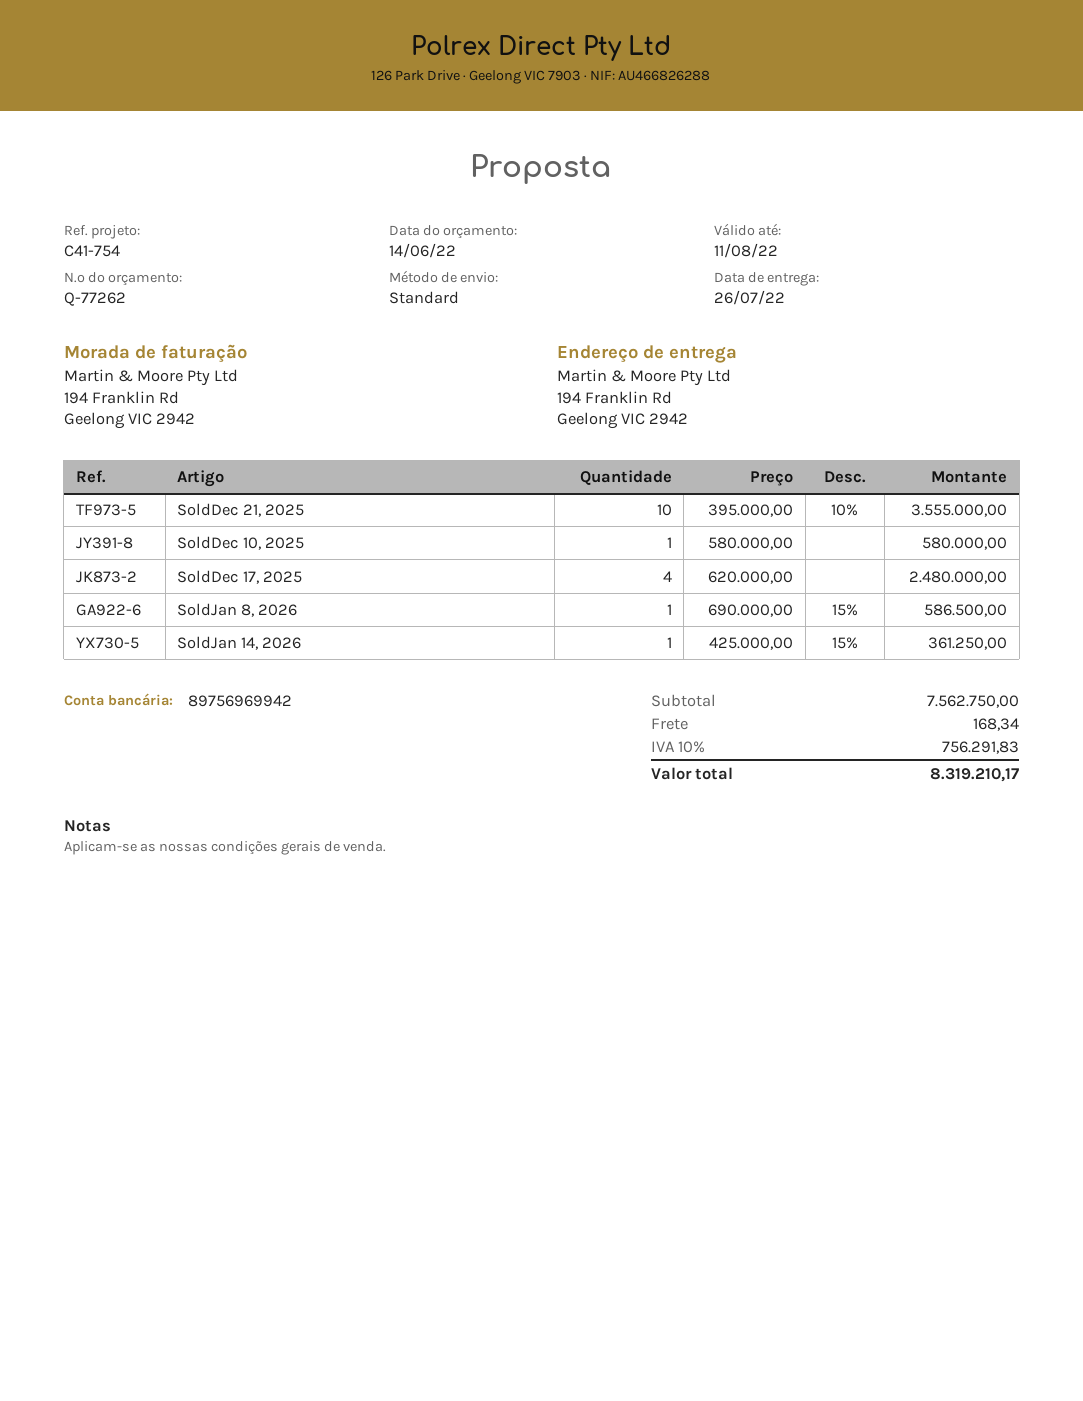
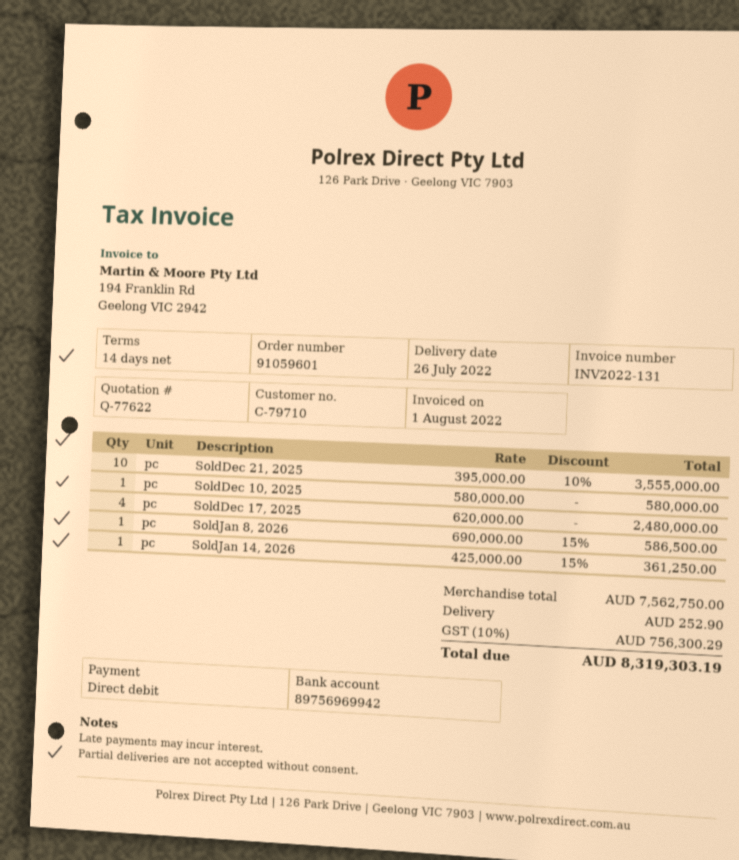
quote number: Q-77262 -> Q-77622
shipping: 168.34 -> 252.90
tax: 10% = 756291.83 -> 10% = 756300.29
total: 8319210.17 -> 8319303.19

